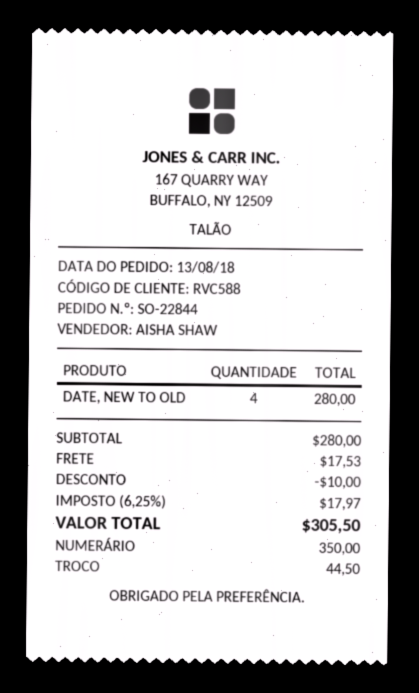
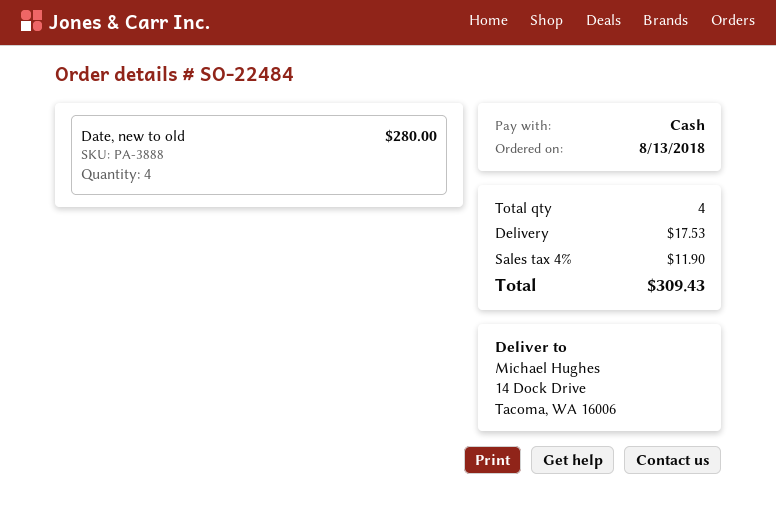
order number: SO-22844 -> SO-22484
discount: 10.00 -> none
tax: 6.25% = 17.97 -> 4% = 11.90
total: 305.50 -> 309.43

